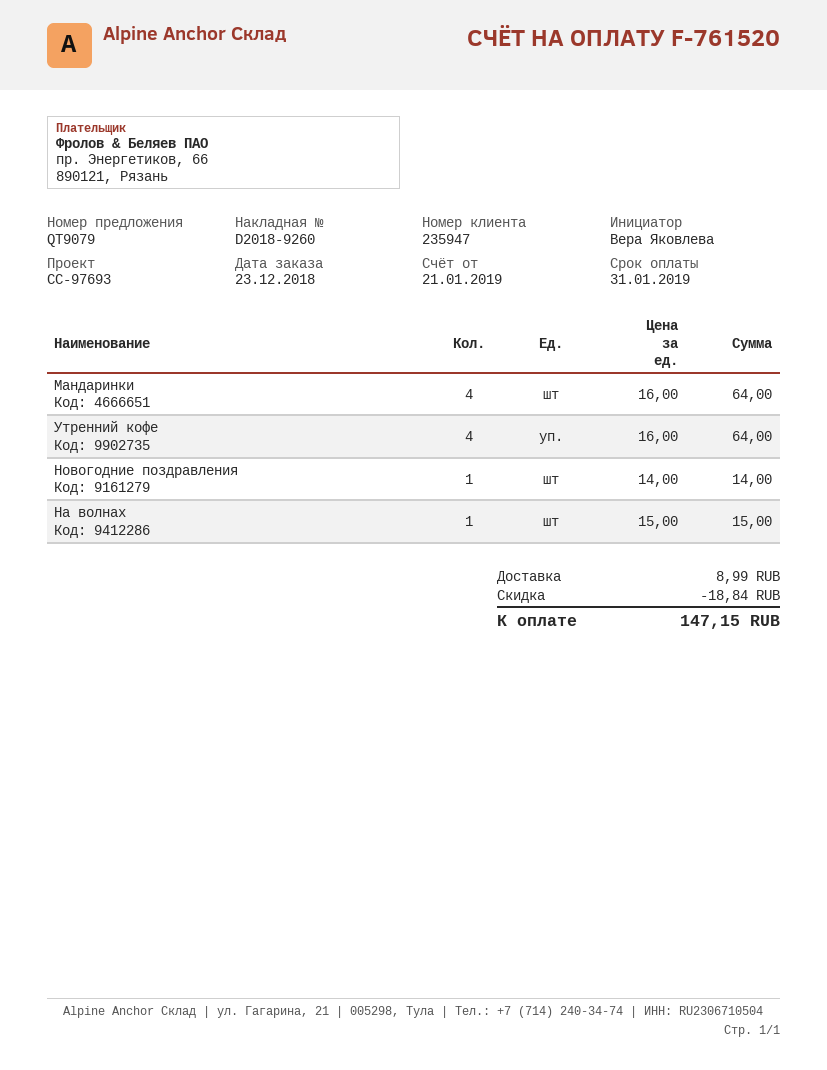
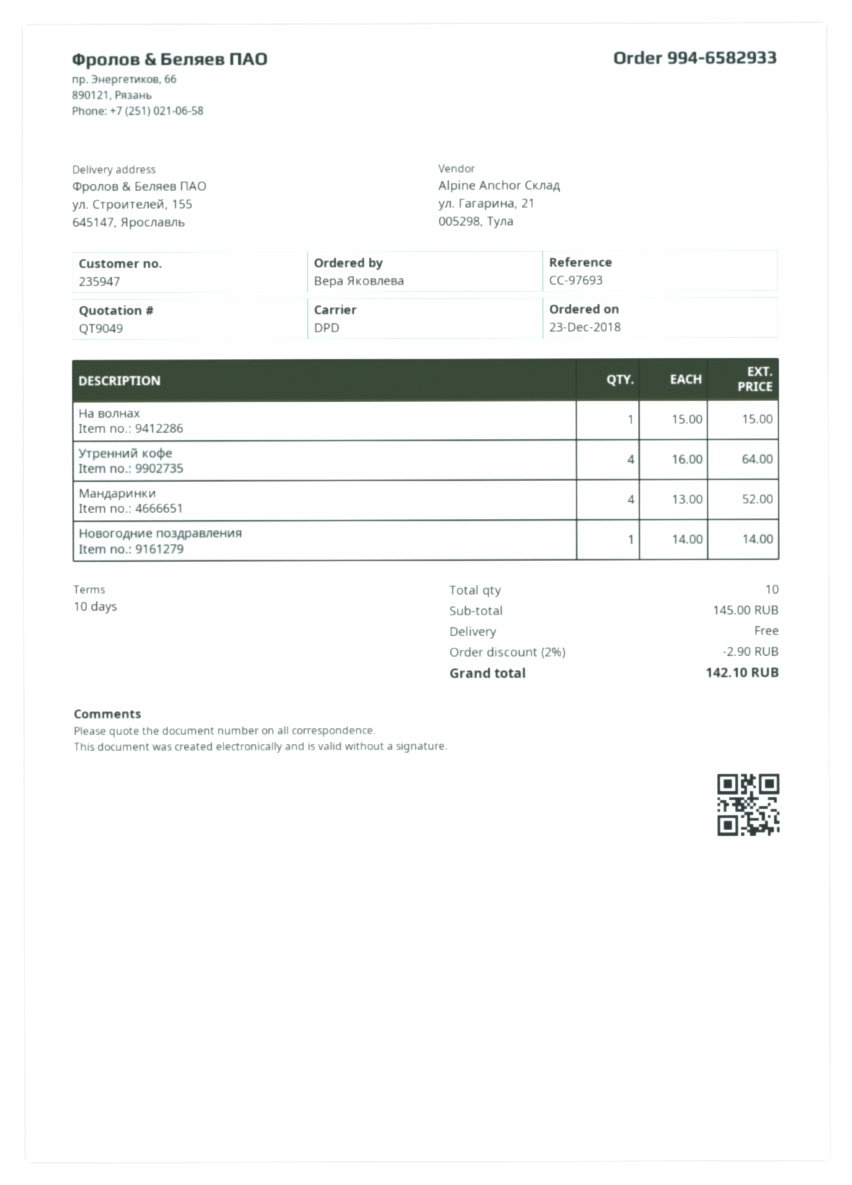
quote number: QT9079 -> QT9049
Мандаринки: 4 x 16.00 = 64.00 -> 4 x 13.00 = 52.00
discount: 18.84 -> 2.90
shipping: 8.99 -> 0.00
total: 147.15 -> 142.10

